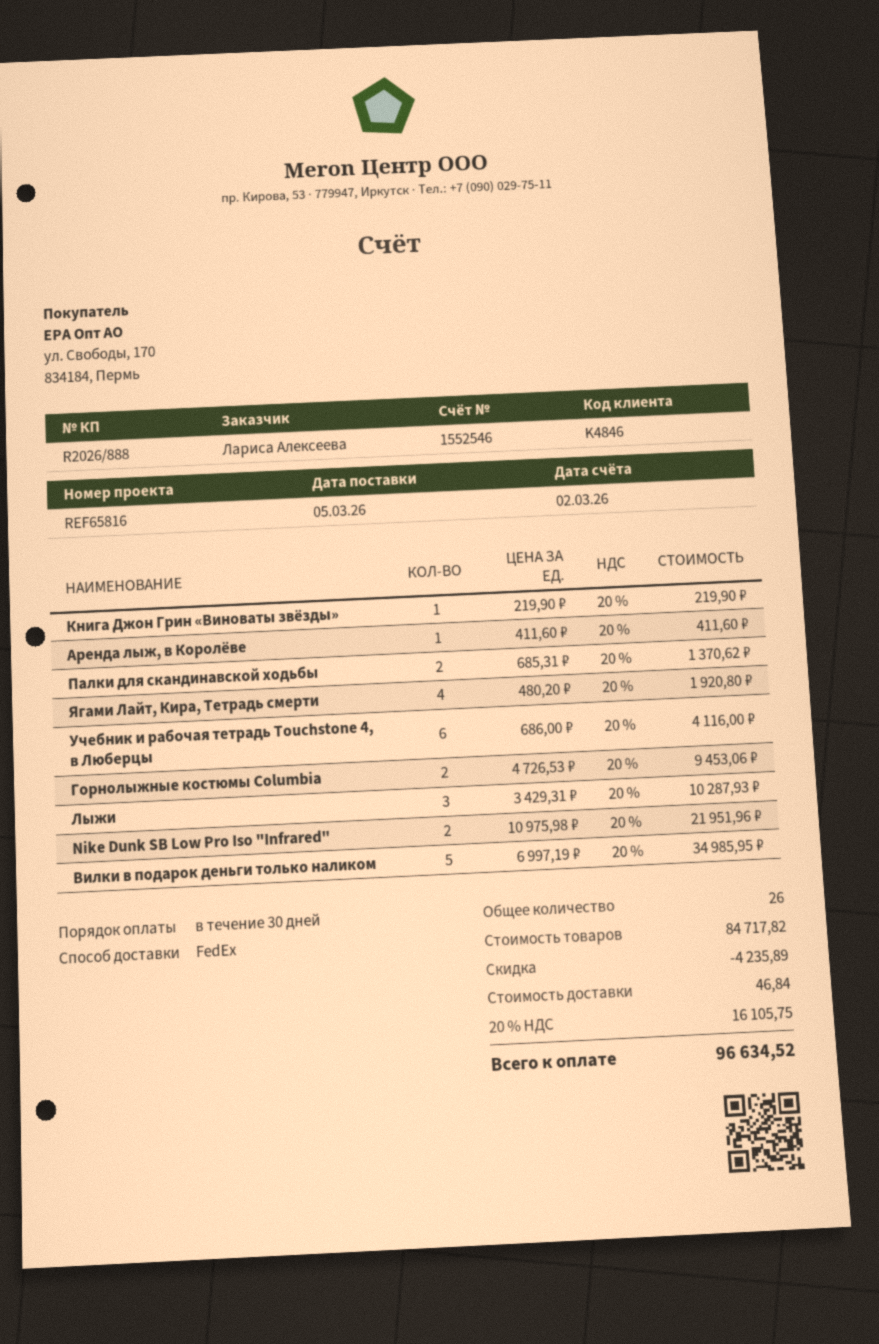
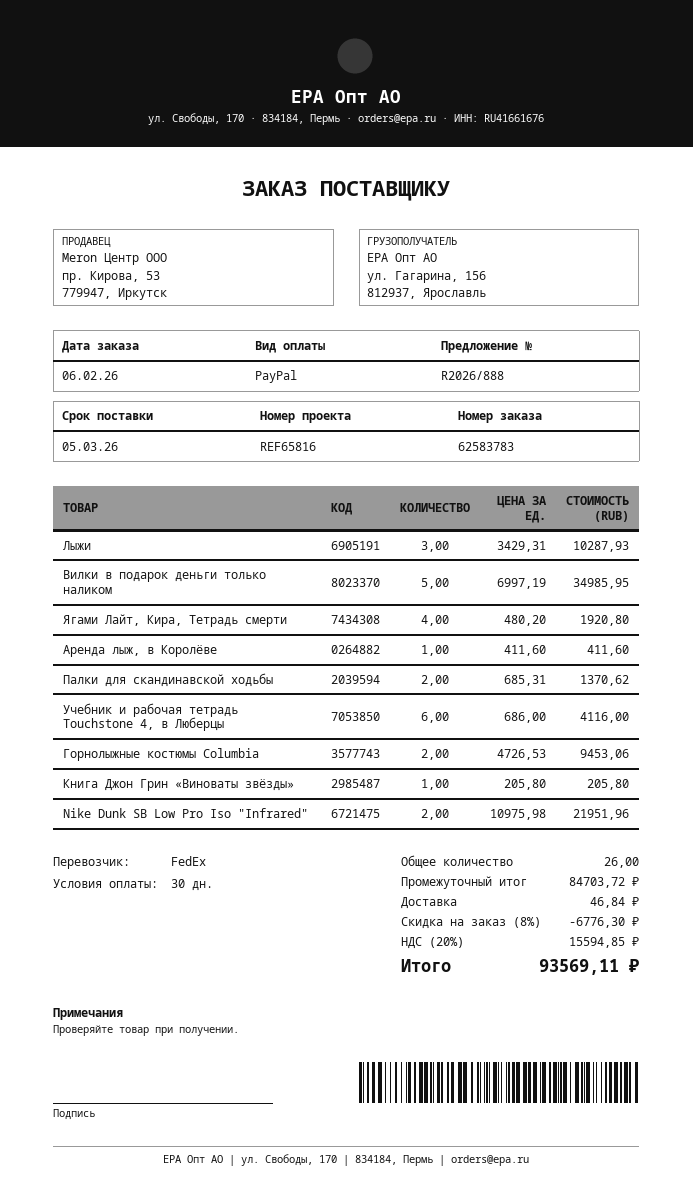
Книга Джон Грин «Виноваты звёзды»: 1 x 219.90 = 219.90 -> 1 x 205.80 = 205.80
subtotal: 84717.82 -> 84703.72
discount: 4235.89 -> 6776.30
tax: 20% = 16105.75 -> 20% = 15594.85
total: 96634.52 -> 93569.11

